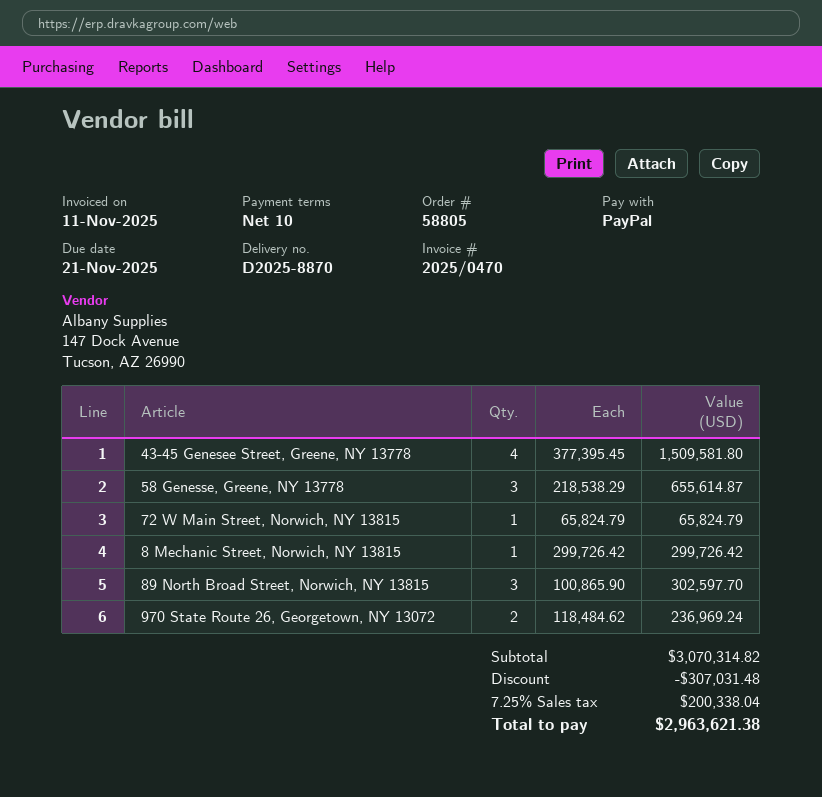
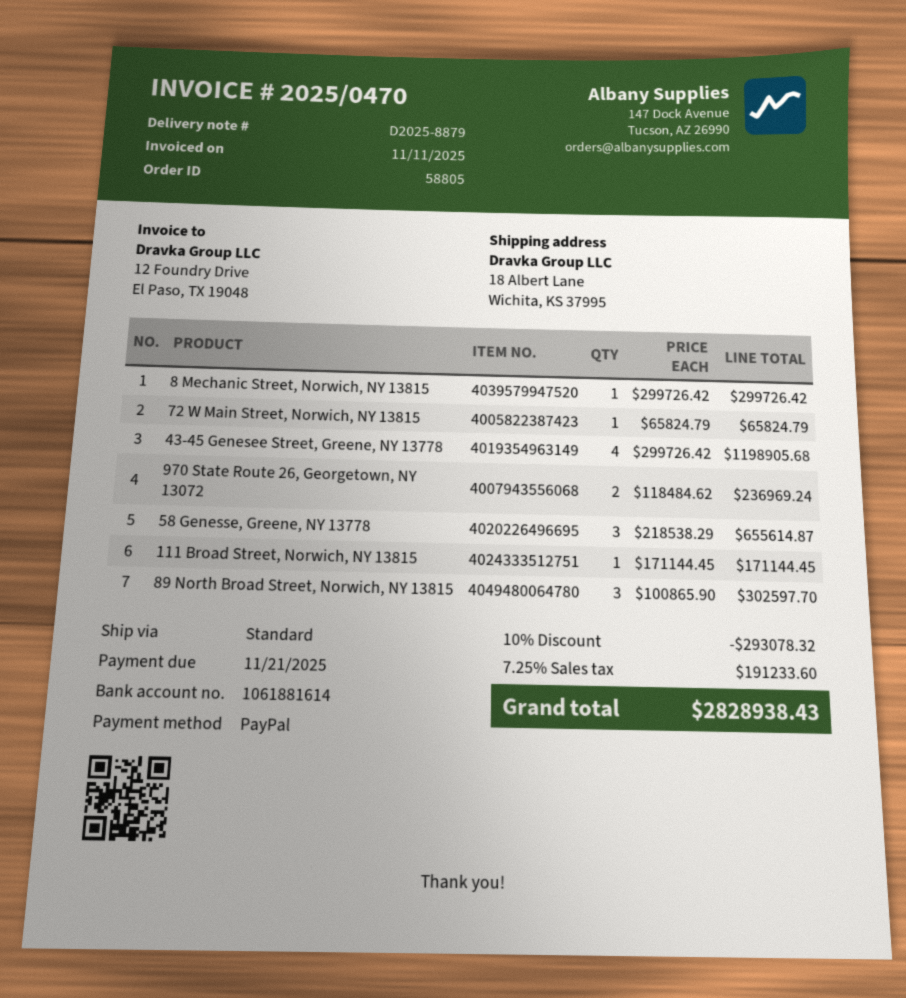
delivery note number: D2025-8870 -> D2025-8879
43-45 Genesee Street, Greene, NY 13778: 4 x 377395.45 = 1509581.80 -> 4 x 299726.42 = 1198905.68
111 Broad Street, Norwich, NY 13815: none -> 1 x 171144.45 = 171144.45
discount: 307031.48 -> 293078.32
tax: 7.25% = 200338.04 -> 7.25% = 191233.60
total: 2963621.38 -> 2828938.43

